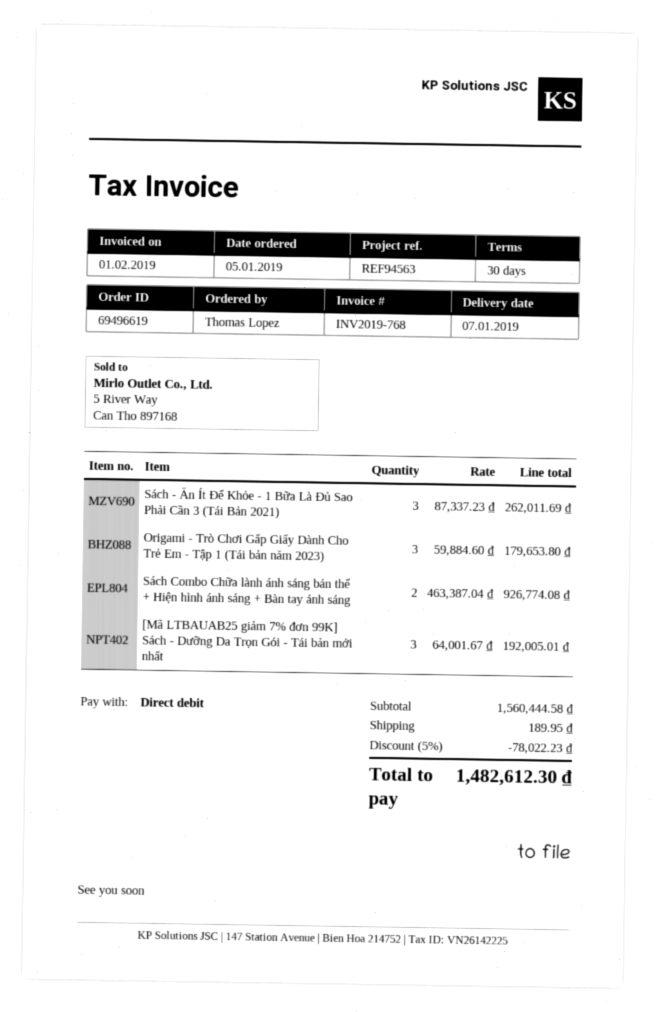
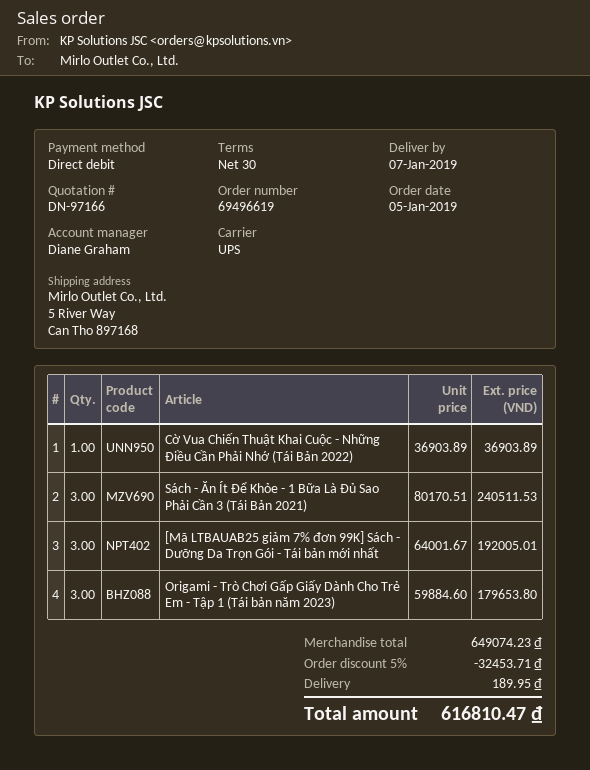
Sách - Ăn Ít Để Khỏe - 1 Bữa Là Đủ Sao Phải Cần 3 (Tái Bản 2021): 3 x 87337.23 = 262011.69 -> 3 x 80170.51 = 240511.53
Sách Combo Chữa lành ánh sáng bản thể + Hiện hình ánh sáng + Bàn tay ánh sáng: 2 x 463387.04 = 926774.08 -> none
Cờ Vua Chiến Thuật Khai Cuộc - Những Điều Cần Phải Nhớ (Tái Bản 2022): none -> 1 x 36903.89 = 36903.89
subtotal: 1560444.58 -> 649074.23
discount: 5% = 78022.23 -> 5% = 32453.71
total: 1482612.30 -> 616810.47

